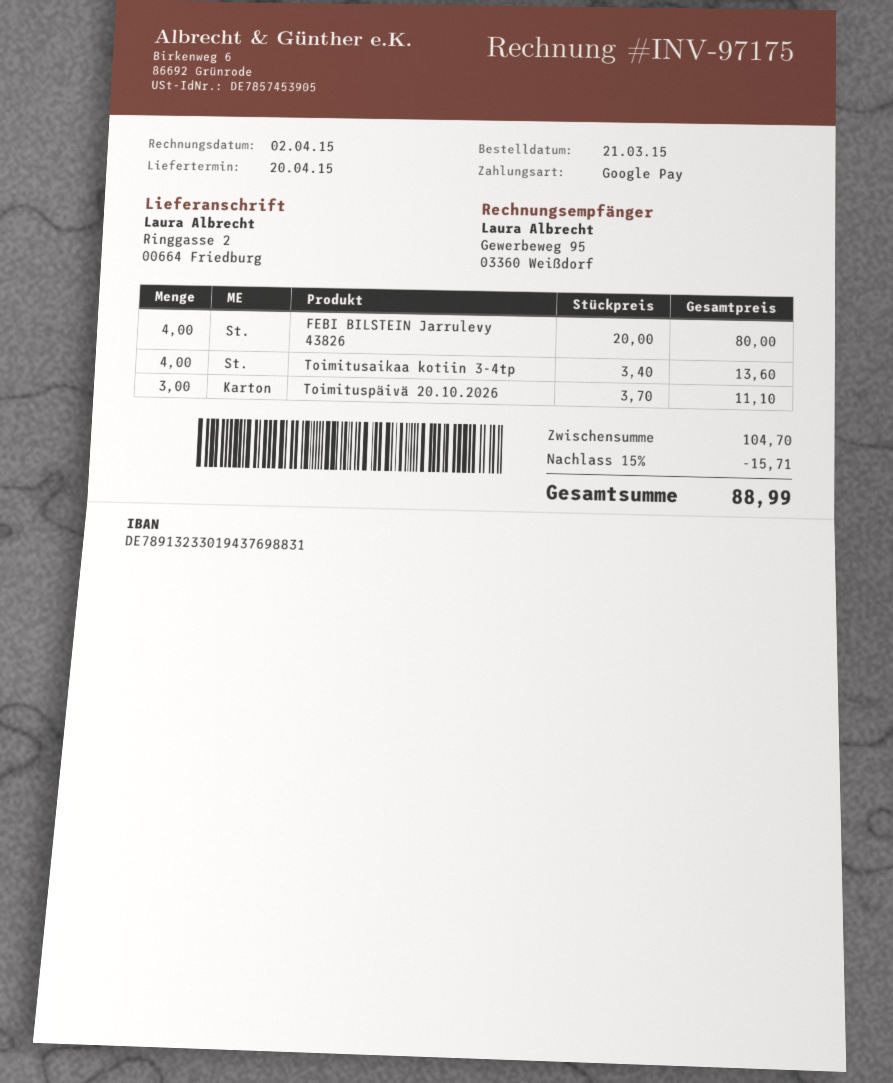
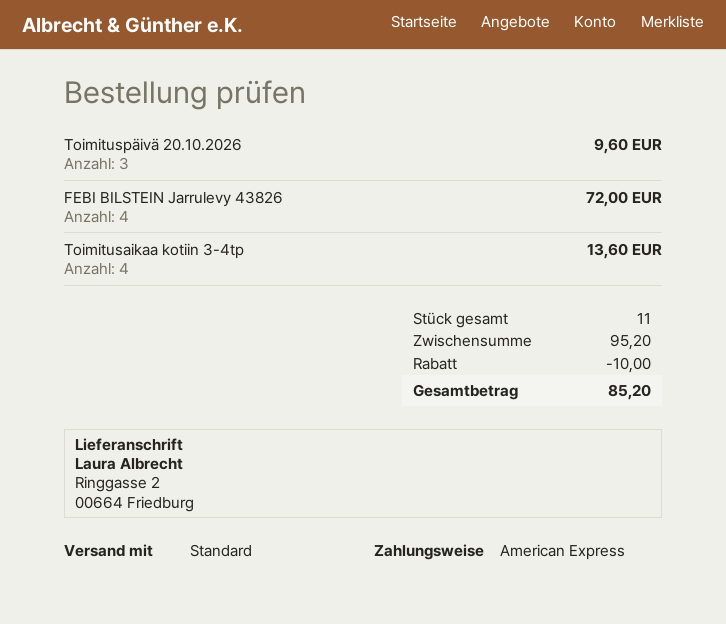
payment method: Google Pay -> American Express
FEBI BILSTEIN Jarrulevy 43826: 4 for 80.00 -> 4 for 72.00
Toimituspäivä 20.10.2026: 3 for 11.10 -> 3 for 9.60
subtotal: 104.70 -> 95.20
discount: 15.71 -> 10.00
total: 88.99 -> 85.20

